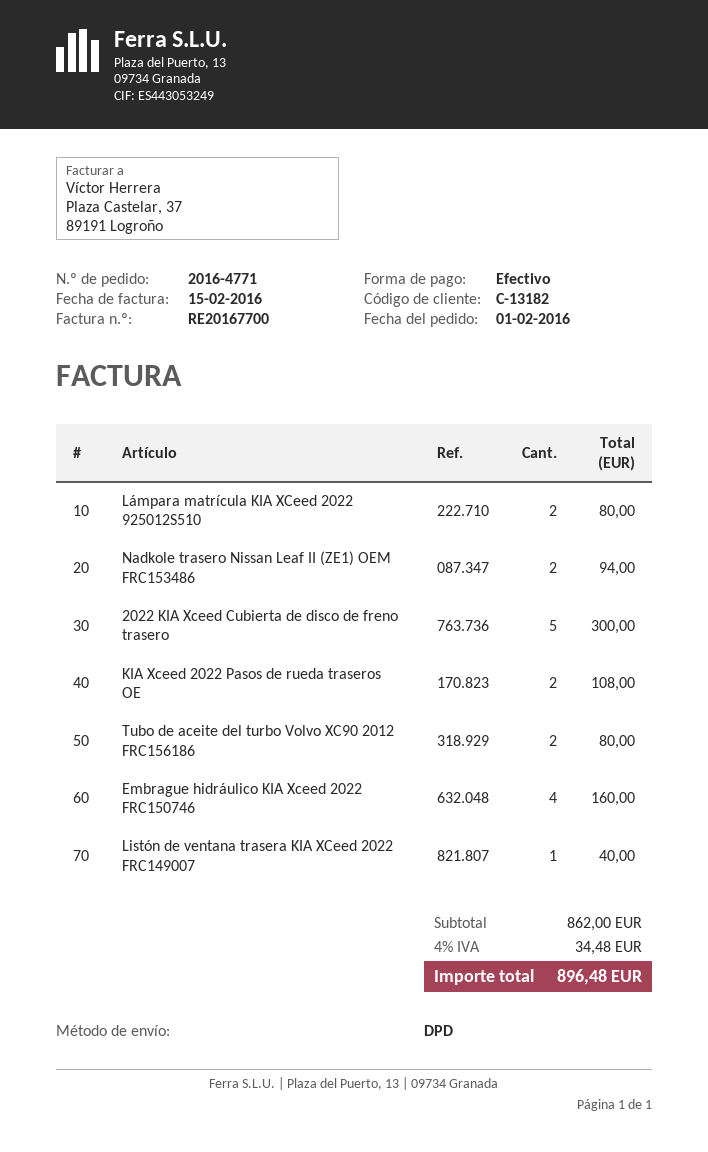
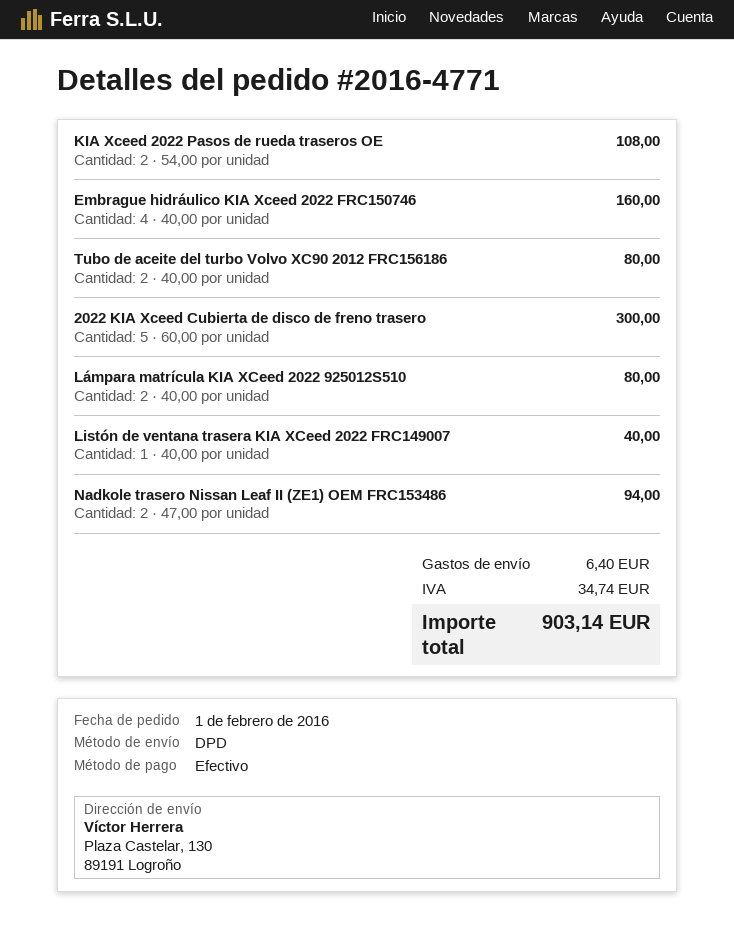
shipping: none -> 6.40
tax: 34.48 -> 34.74
total: 896.48 -> 903.14

